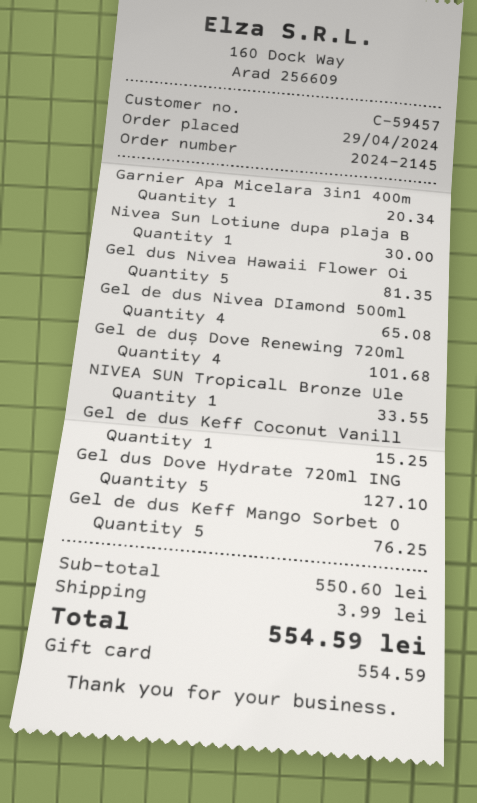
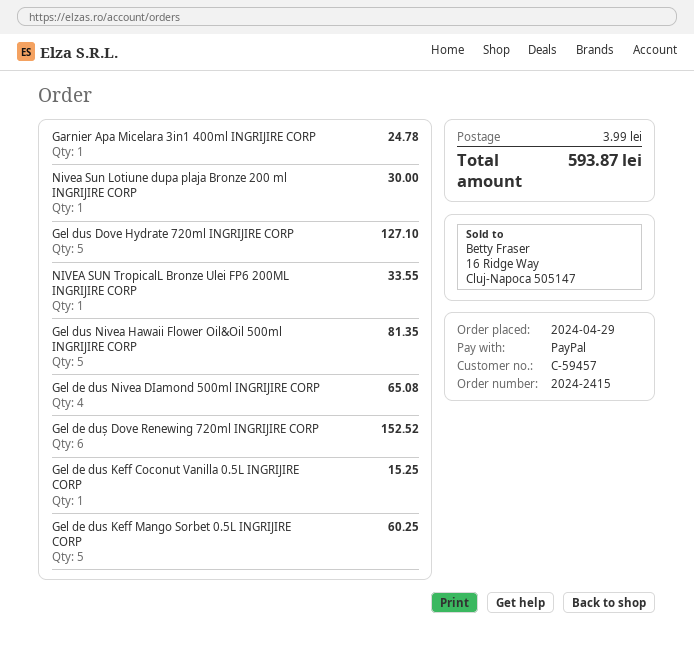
order number: 2024-2145 -> 2024-2415
payment method: gift card -> PayPal
Garnier Apa Micelara 3in1 400m: 1 for 20.34 -> 1 for 24.78
Gel de duș Dove Renewing 720ml: 4 for 101.68 -> 6 for 152.52
Gel de dus Keff Mango Sorbet 0: 5 for 76.25 -> 5 for 60.25
total: 554.59 -> 593.87

